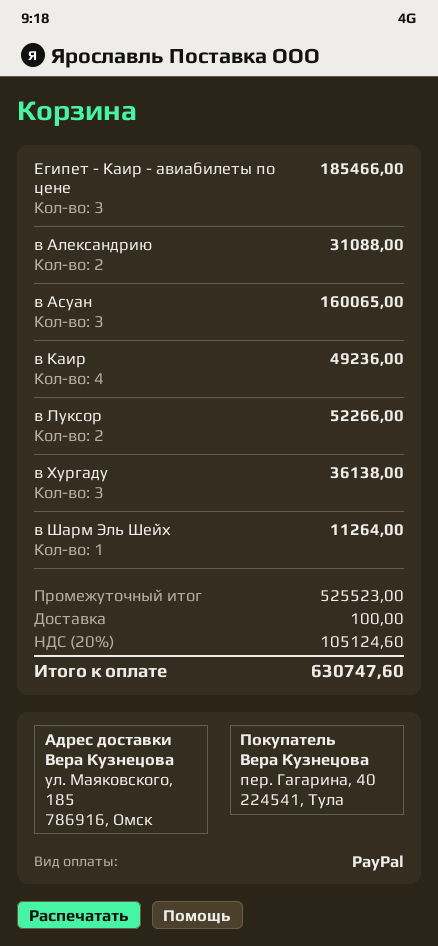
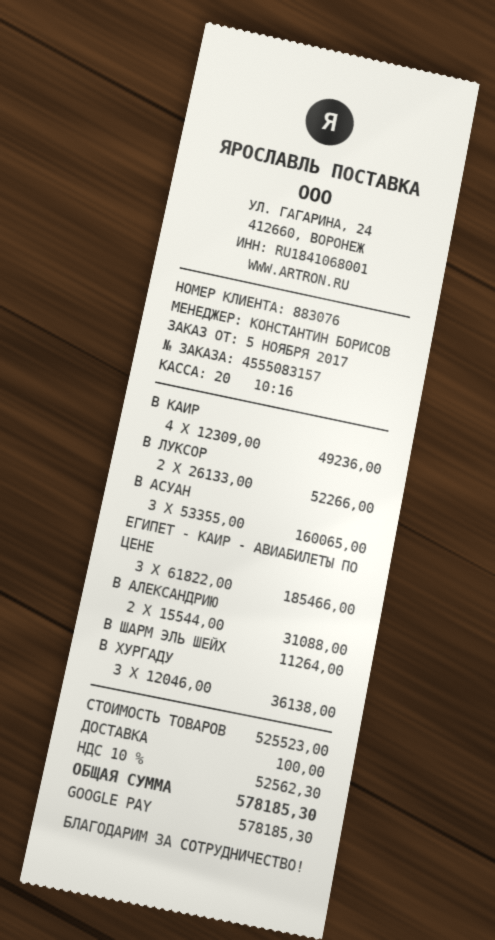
payment method: PayPal -> Google Pay
tax: 20% = 105124.60 -> 10% = 52562.30
total: 630747.60 -> 578185.30

